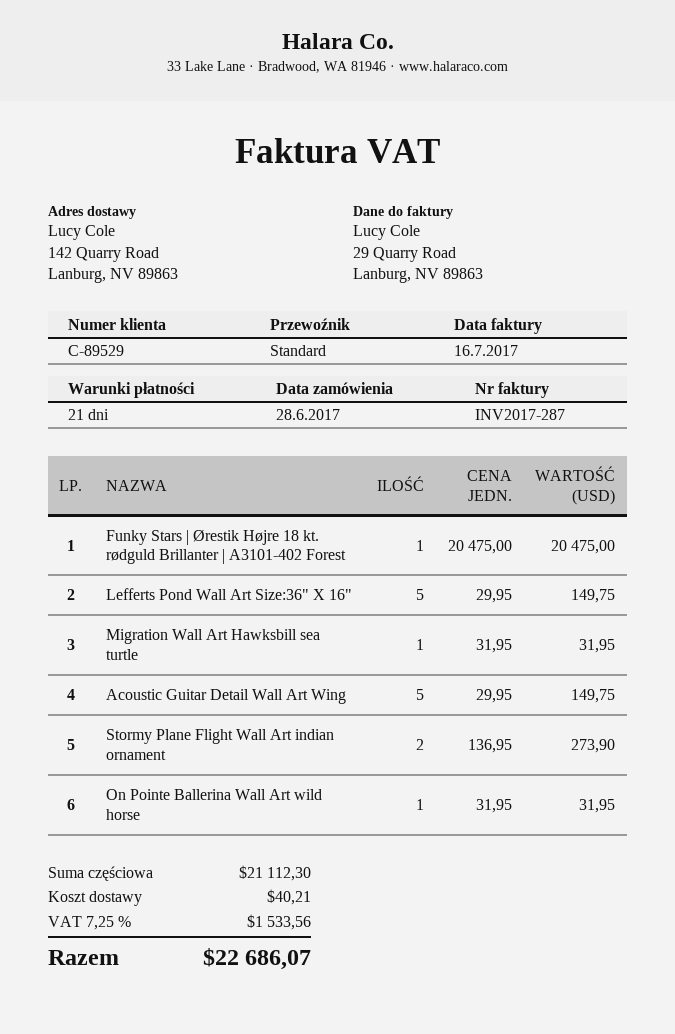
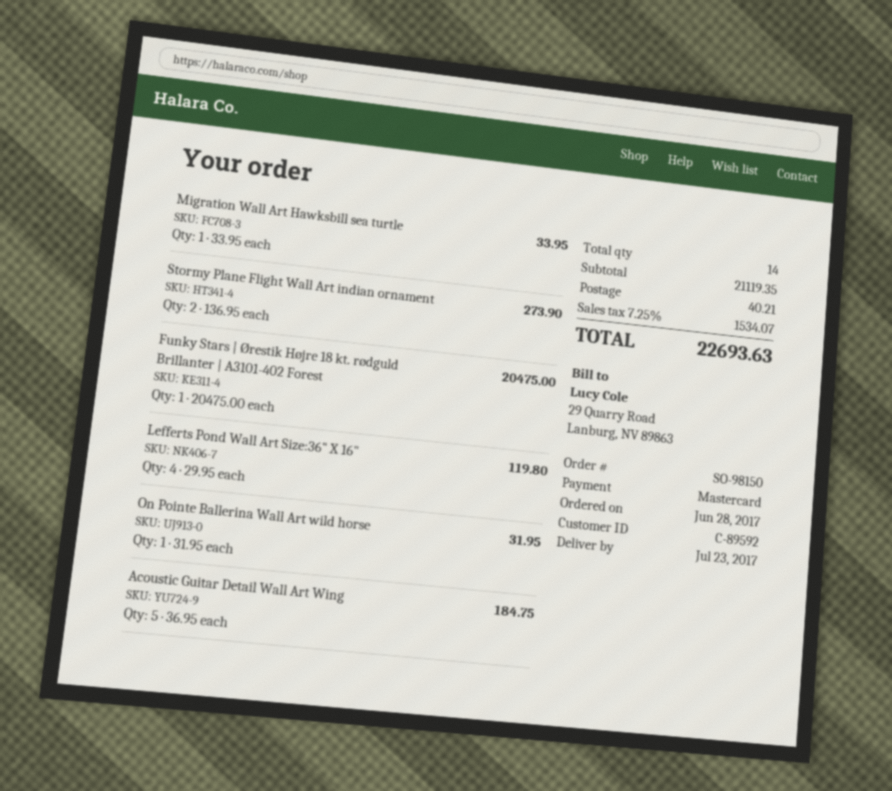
customer number: C-89529 -> C-89592
Lefferts Pond Wall Art Size:36" X 16": 5 x 29.95 = 149.75 -> 4 x 29.95 = 119.80
Migration Wall Art Hawksbill sea turtle: 1 x 31.95 = 31.95 -> 1 x 33.95 = 33.95
Acoustic Guitar Detail Wall Art Wing: 5 x 29.95 = 149.75 -> 5 x 36.95 = 184.75
subtotal: 21112.30 -> 21119.35
tax: 7.25% = 1533.56 -> 7.25% = 1534.07
total: 22686.07 -> 22693.63

